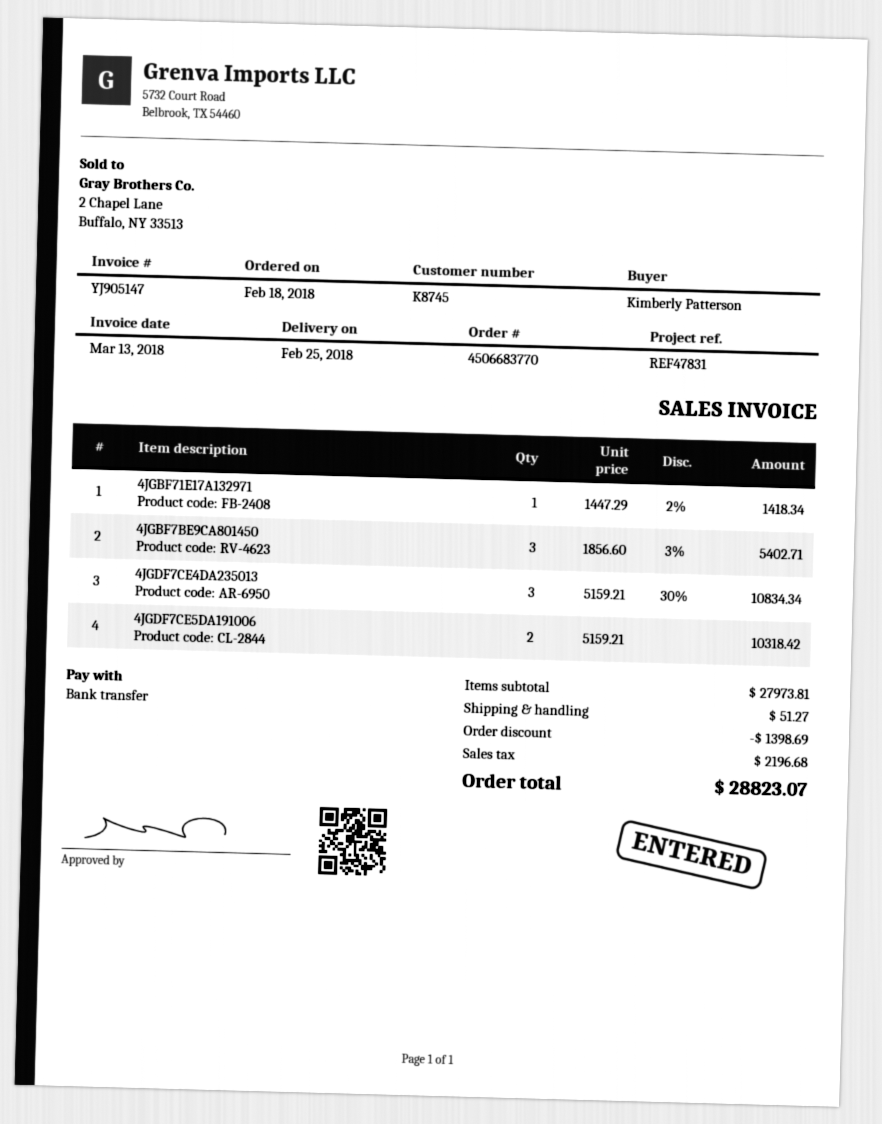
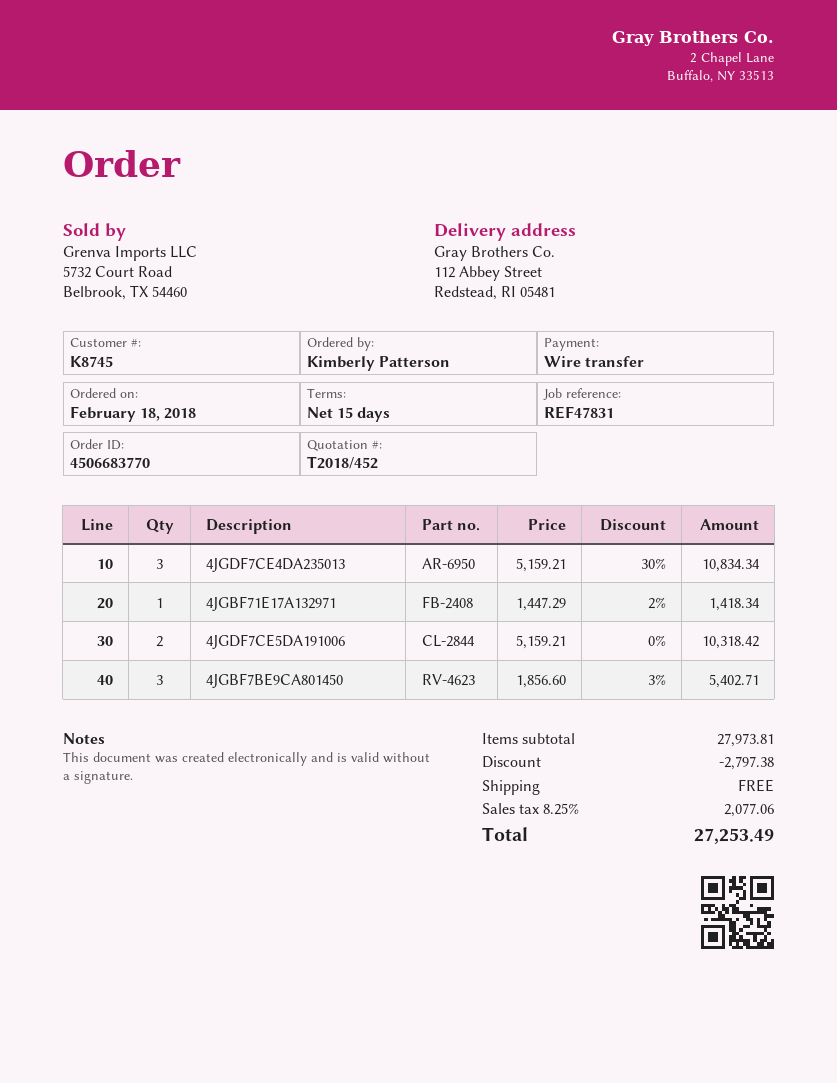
discount: 1398.69 -> 2797.38
shipping: 51.27 -> 0.00
tax: 2196.68 -> 2077.06
total: 28823.07 -> 27253.49

